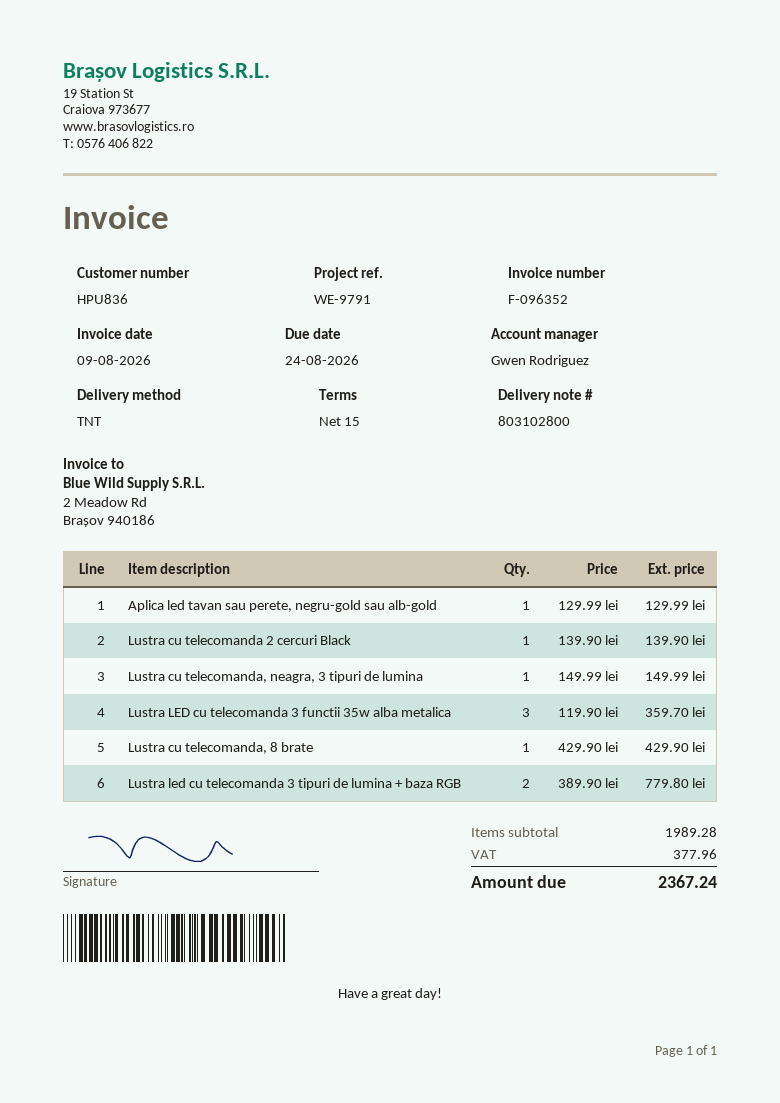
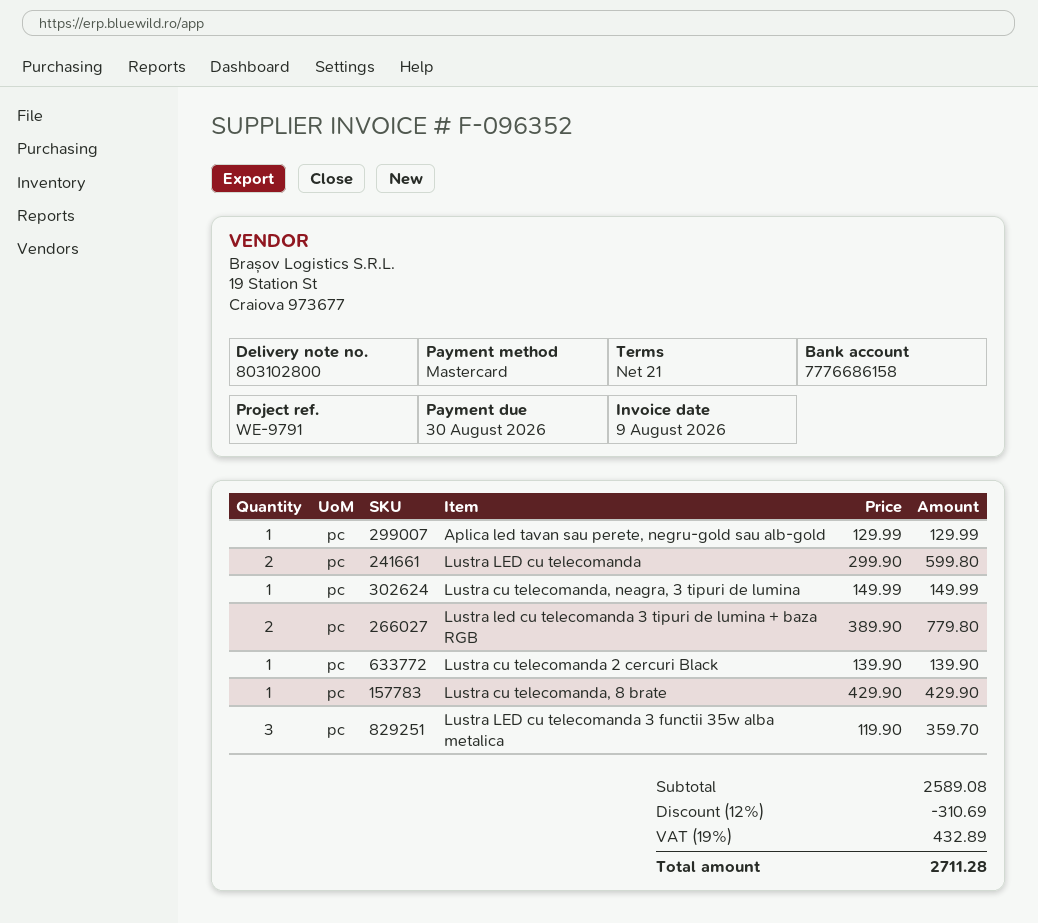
payment terms: 15 days -> 21 days
due date: 2026-08-24 -> 2026-08-30
Lustra LED cu telecomanda: none -> 2 x 299.90 = 599.80
subtotal: 1989.28 -> 2589.08
discount: none -> 12% = 310.69
tax: 377.96 -> 432.89
total: 2367.24 -> 2711.28

